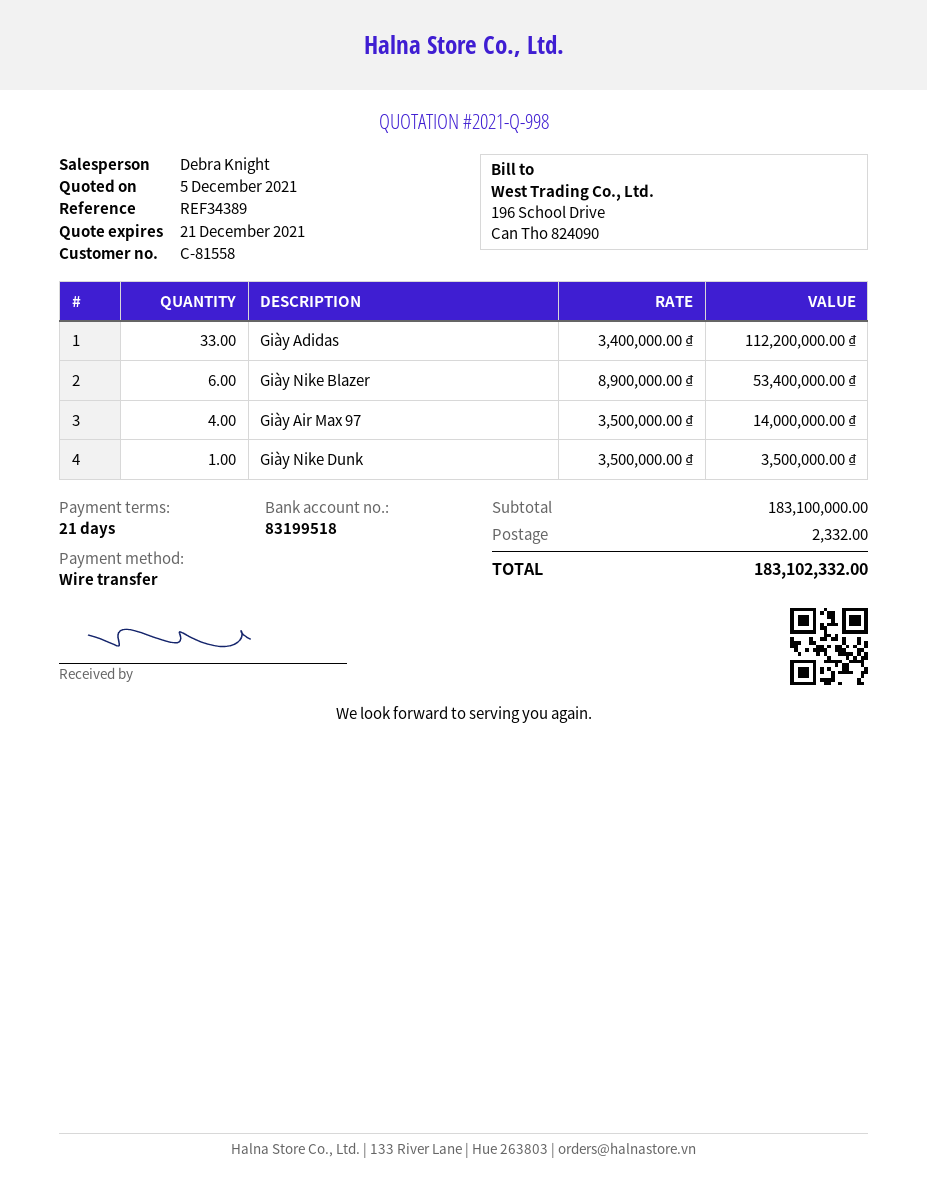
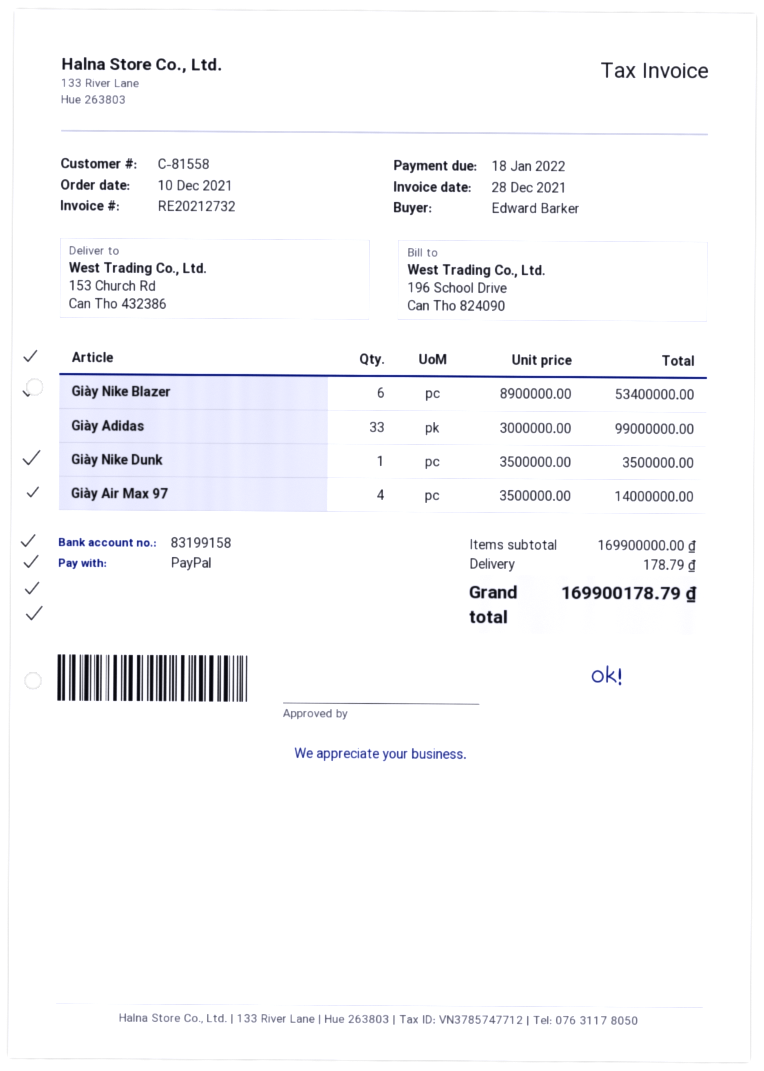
payment method: bank transfer -> PayPal
bank account: 83199518 -> 83199158
Giày Adidas: 33 x 3400000.00 = 112200000.00 -> 33 x 3000000.00 = 99000000.00
subtotal: 183100000.00 -> 169900000.00
shipping: 2332.00 -> 178.79
total: 183102332.00 -> 169900178.79

